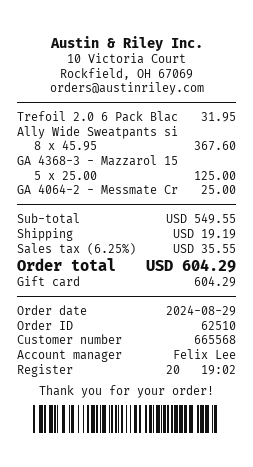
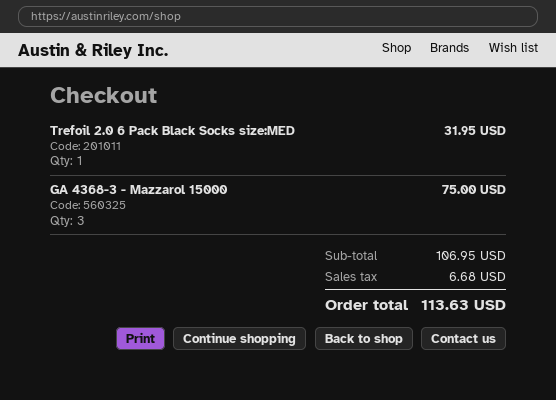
Ally Wide Sweatpants si: 8 for 367.60 -> none
GA 4368-3 - Mazzarol 15: 5 for 125.00 -> 3 for 75.00
GA 4064-2 - Messmate Cr: 1 for 25.00 -> none
subtotal: 549.55 -> 106.95
shipping: 19.19 -> none
tax: 35.55 -> 6.68
total: 604.29 -> 113.63

